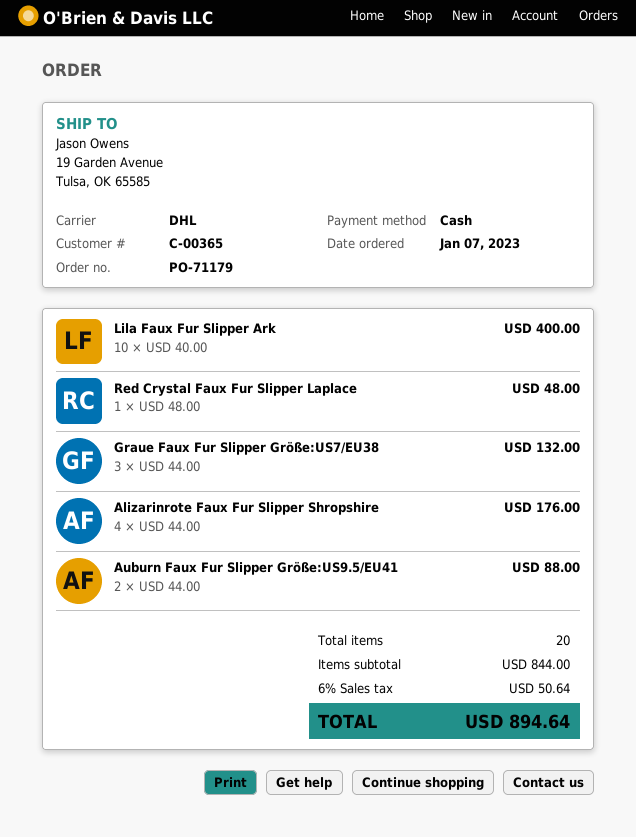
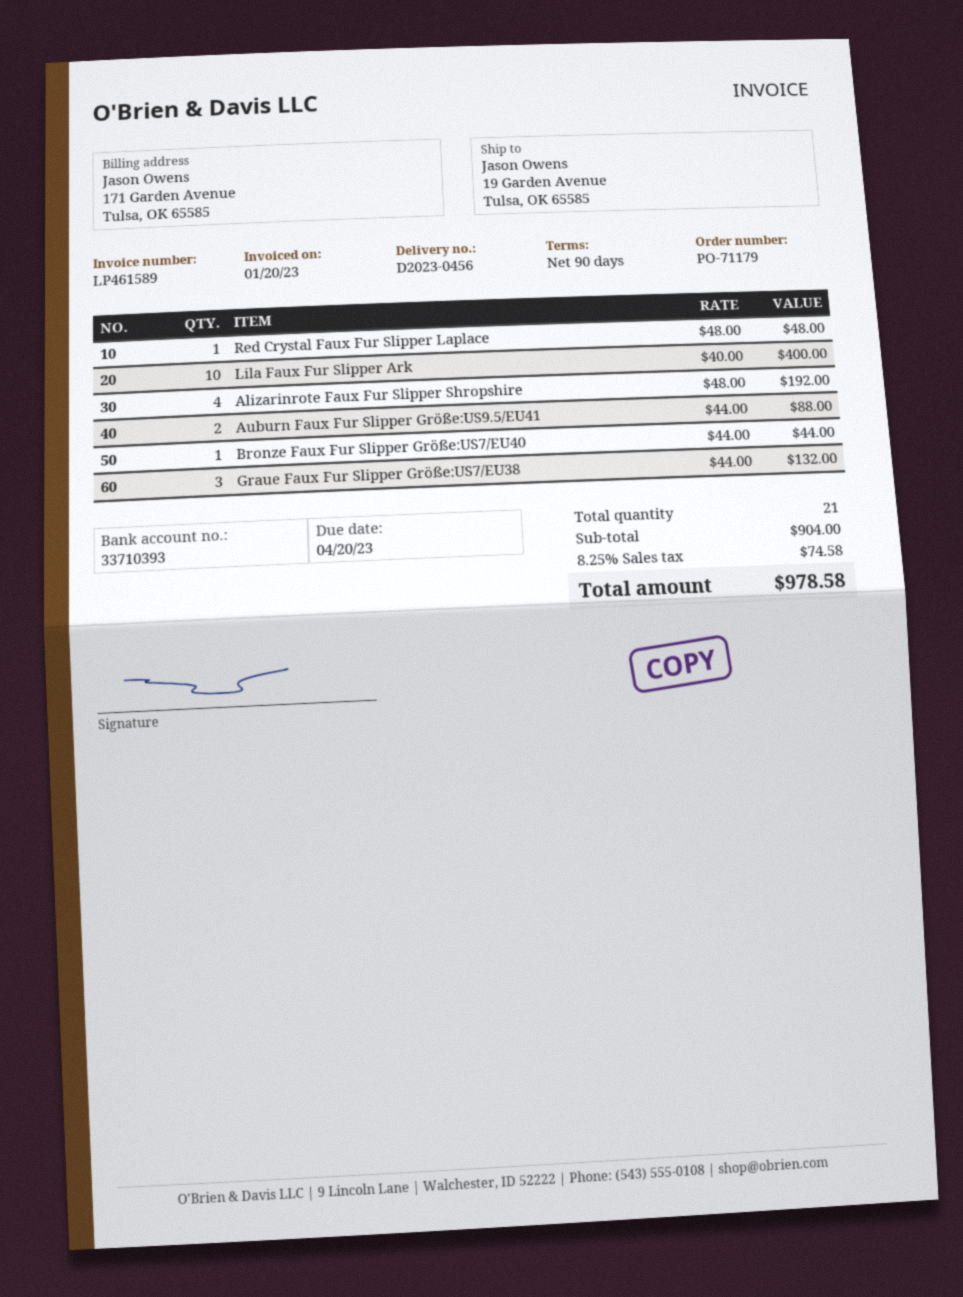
Alizarinrote Faux Fur Slipper Shropshire: 4 x 44.00 = 176.00 -> 4 x 48.00 = 192.00
Bronze Faux Fur Slipper Größe:US7/EU40: none -> 1 x 44.00 = 44.00
total quantity: 20 -> 21
subtotal: 844.00 -> 904.00
tax: 6% = 50.64 -> 8.25% = 74.58
total: 894.64 -> 978.58

